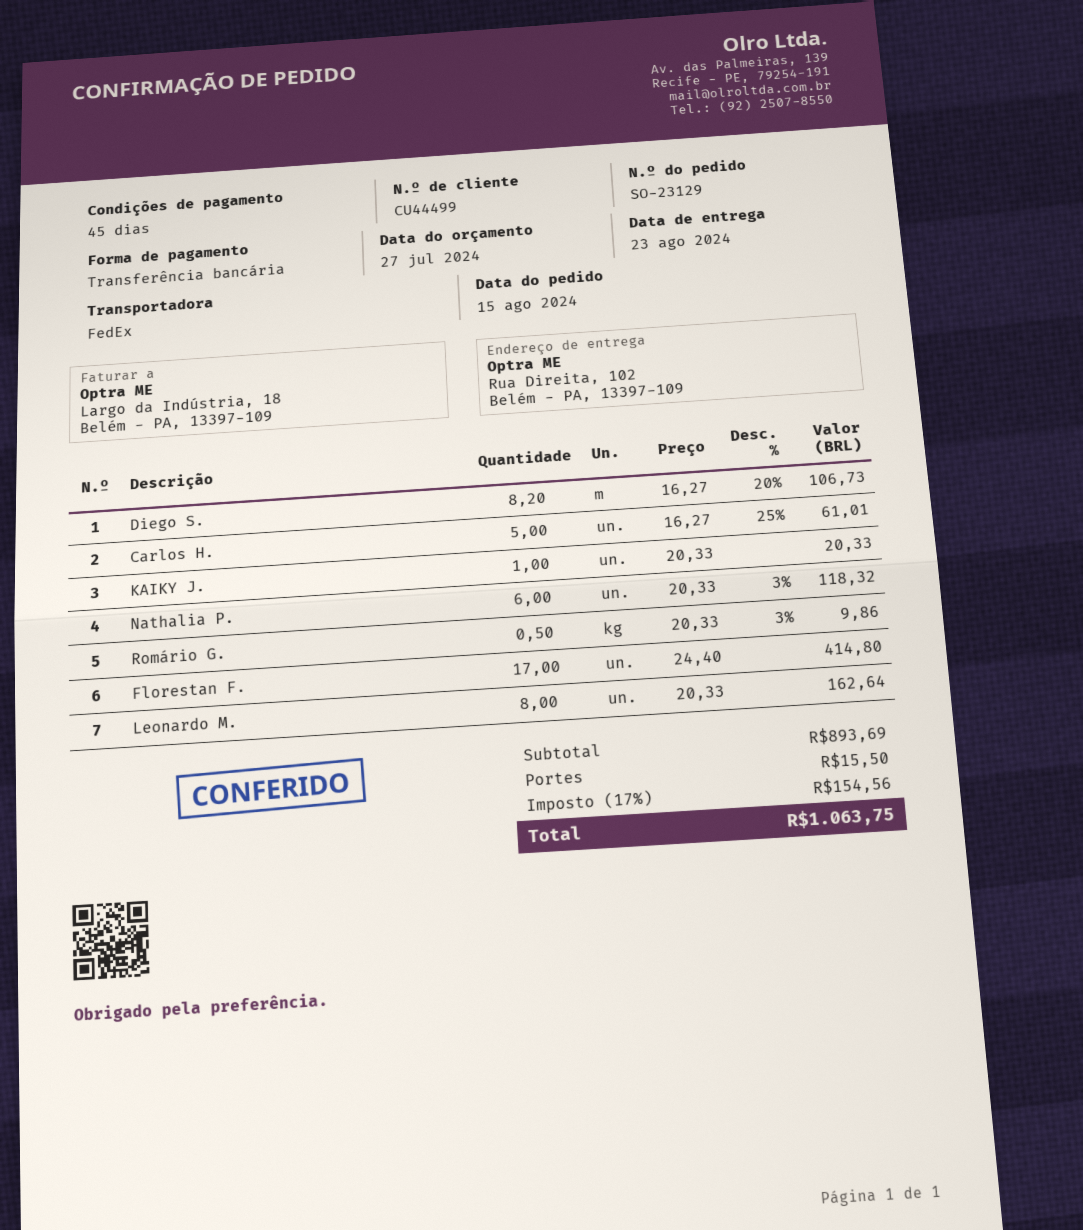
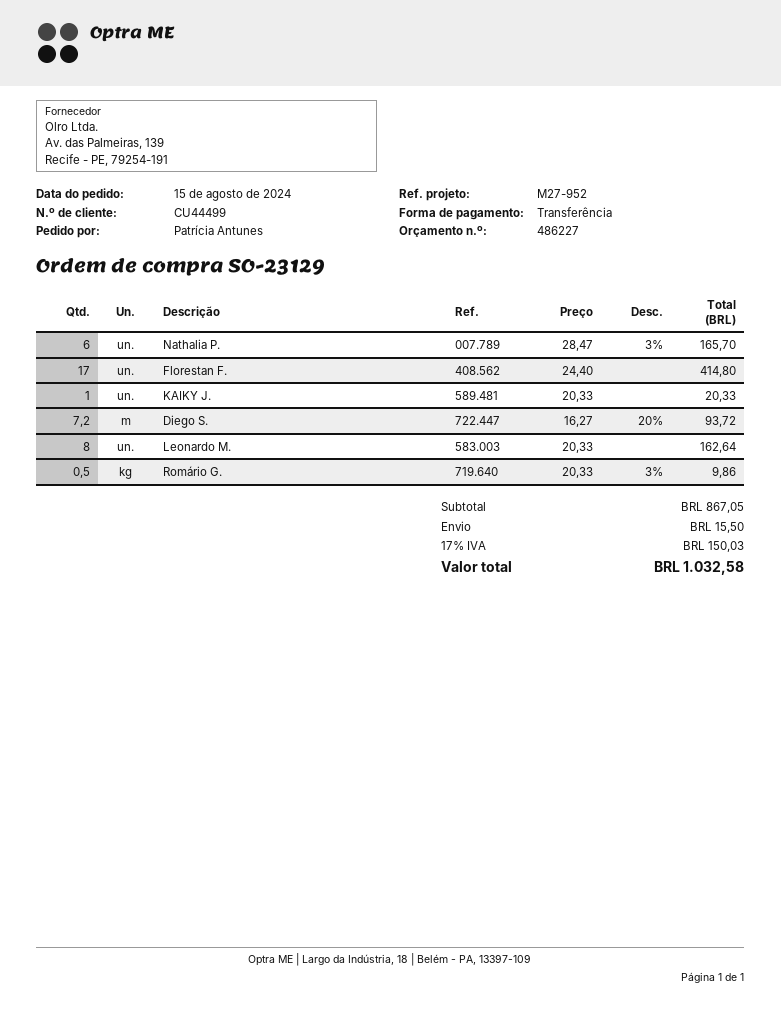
Diego S.: 8.2 x 16.27 - 20% = 106.73 -> 7.2 x 16.27 - 20% = 93.72
Carlos H.: 5 x 16.27 - 25% = 61.01 -> none
Nathalia P.: 6 x 20.33 - 3% = 118.32 -> 6 x 28.47 - 3% = 165.70
subtotal: 893.69 -> 867.05
tax: 17% = 154.56 -> 17% = 150.03
total: 1063.75 -> 1032.58

